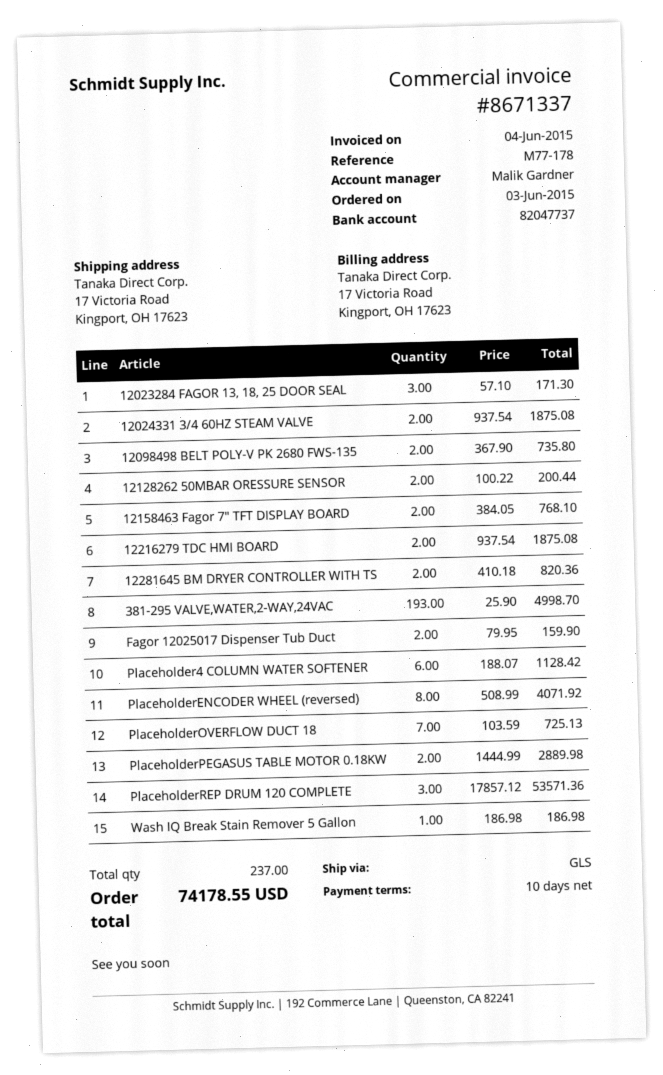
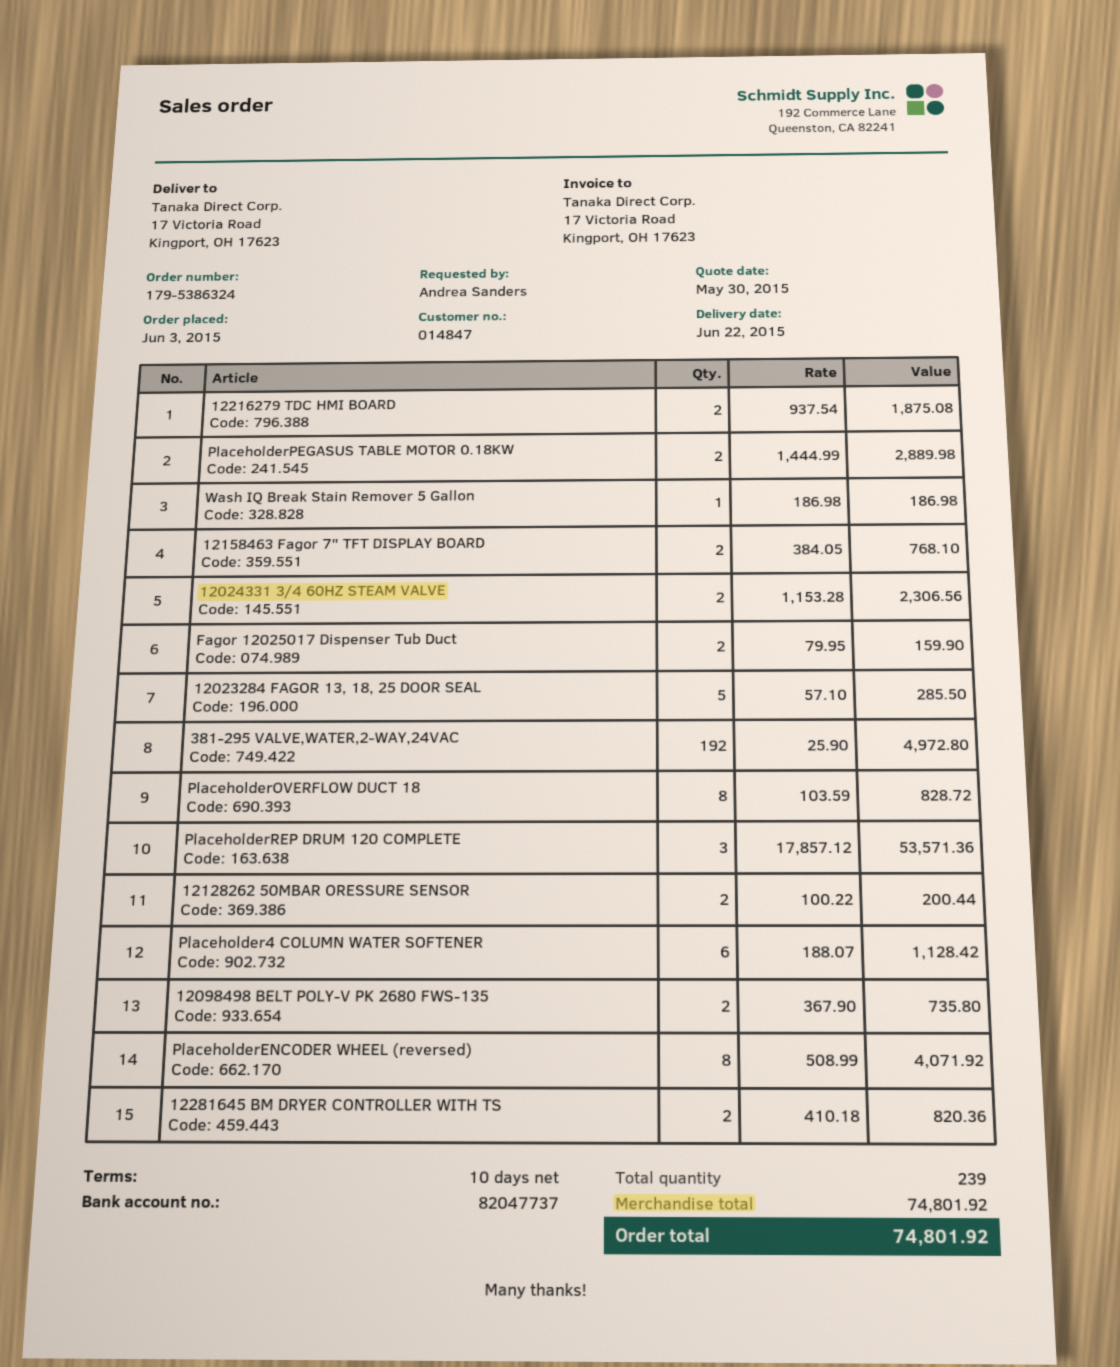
12023284 FAGOR 13, 18, 25 DOOR SEAL: 3 x 57.10 = 171.30 -> 5 x 57.10 = 285.50
12024331 3/4 60HZ STEAM VALVE: 2 x 937.54 = 1875.08 -> 2 x 1153.28 = 2306.56
381-295 VALVE,WATER,2-WAY,24VAC: 193 x 25.90 = 4998.70 -> 192 x 25.90 = 4972.80
PlaceholderOVERFLOW DUCT 18: 7 x 103.59 = 725.13 -> 8 x 103.59 = 828.72
total quantity: 237 -> 239
total: 74178.55 -> 74801.92

